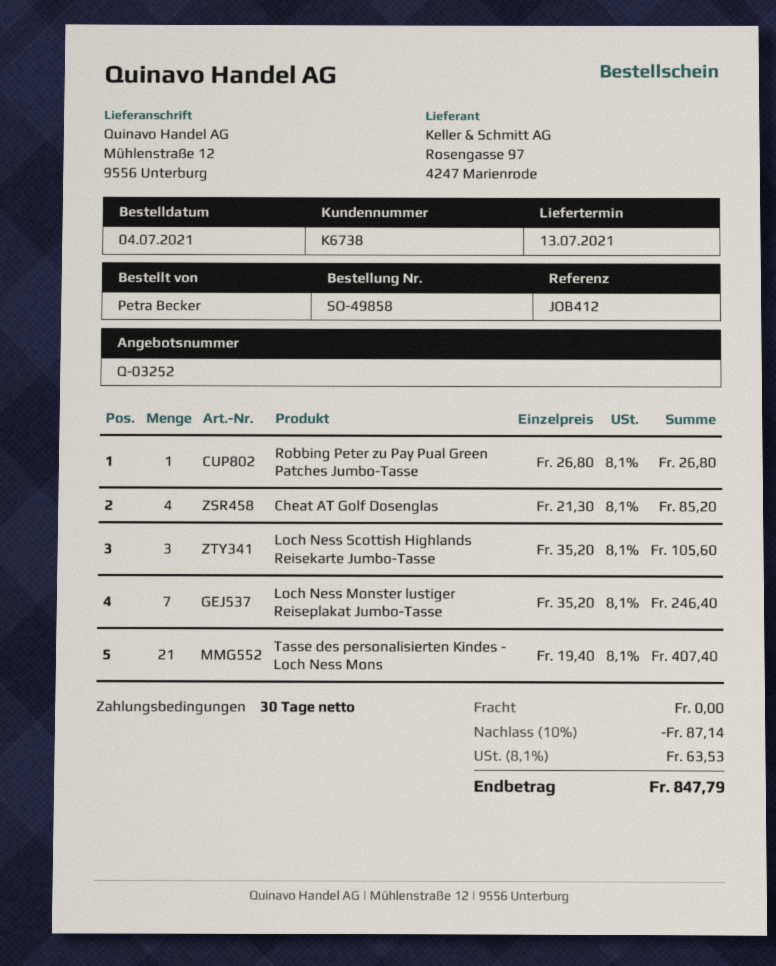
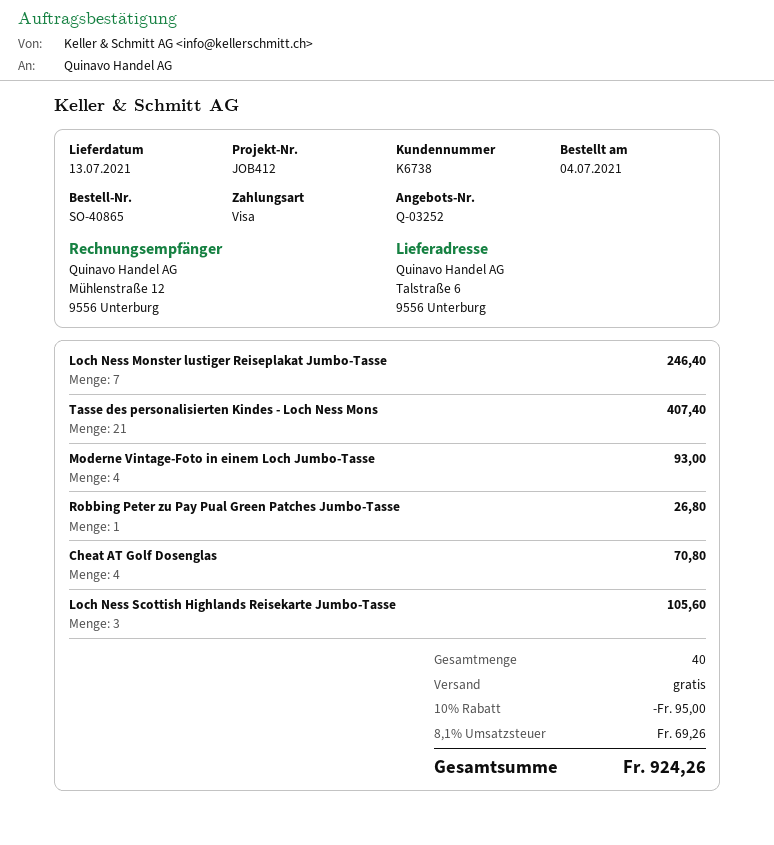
order number: SO-49858 -> SO-40865
ship to: Mühlenstraße 12, 9556 Unterburg -> Talstraße 6, 9556 Unterburg
Cheat AT Golf Dosenglas: 4 for 85.20 -> 4 for 70.80
Moderne Vintage-Foto in einem Loch Jumbo-Tasse: none -> 4 for 93.00
discount: 10% = 87.14 -> 10% = 95.00
tax: 8.1% = 63.53 -> 8.1% = 69.26
total: 847.79 -> 924.26

